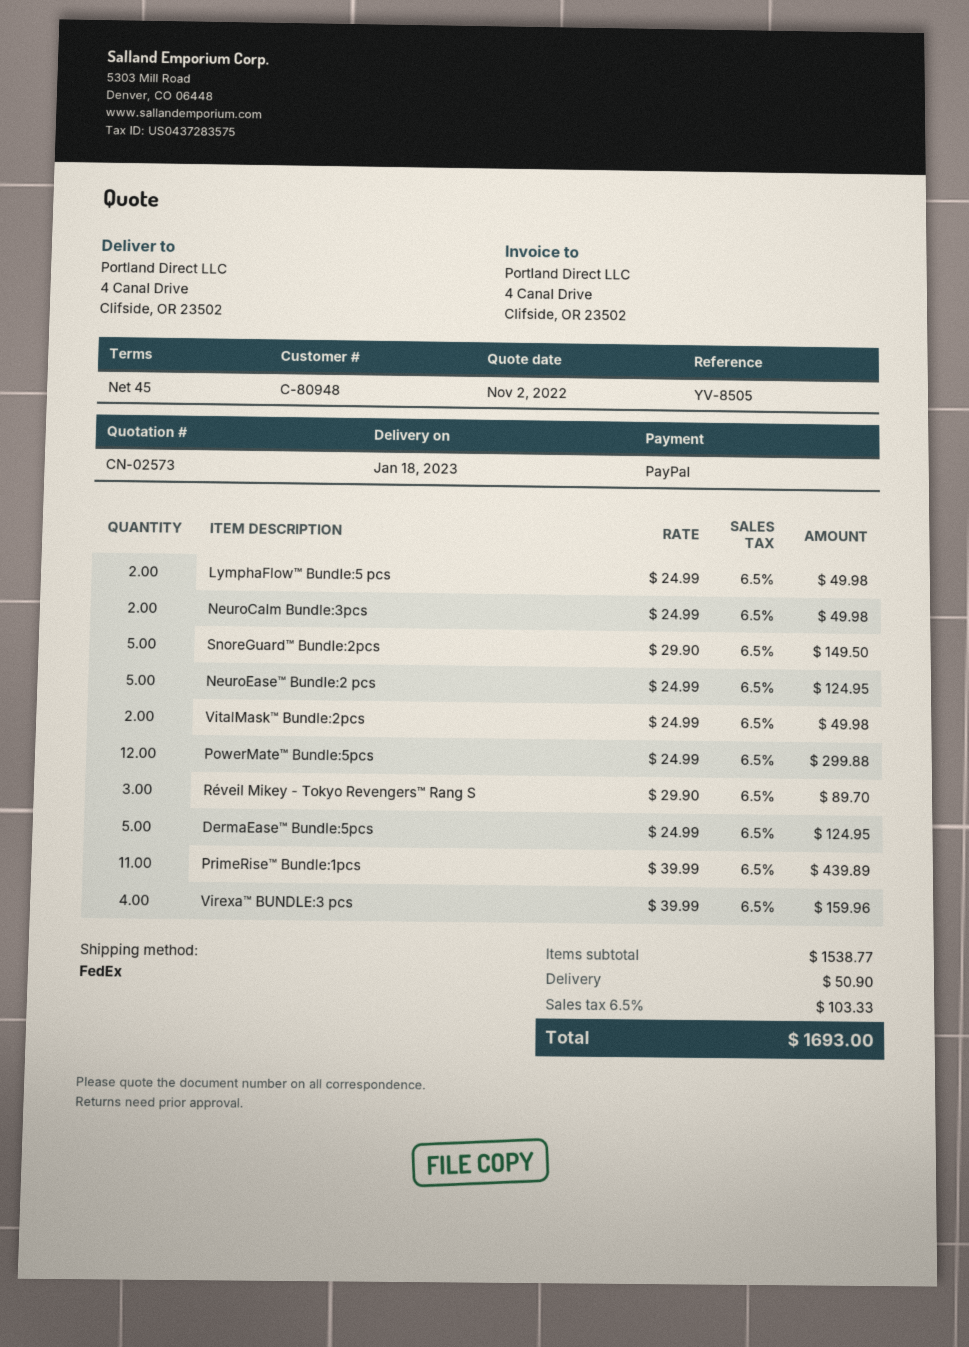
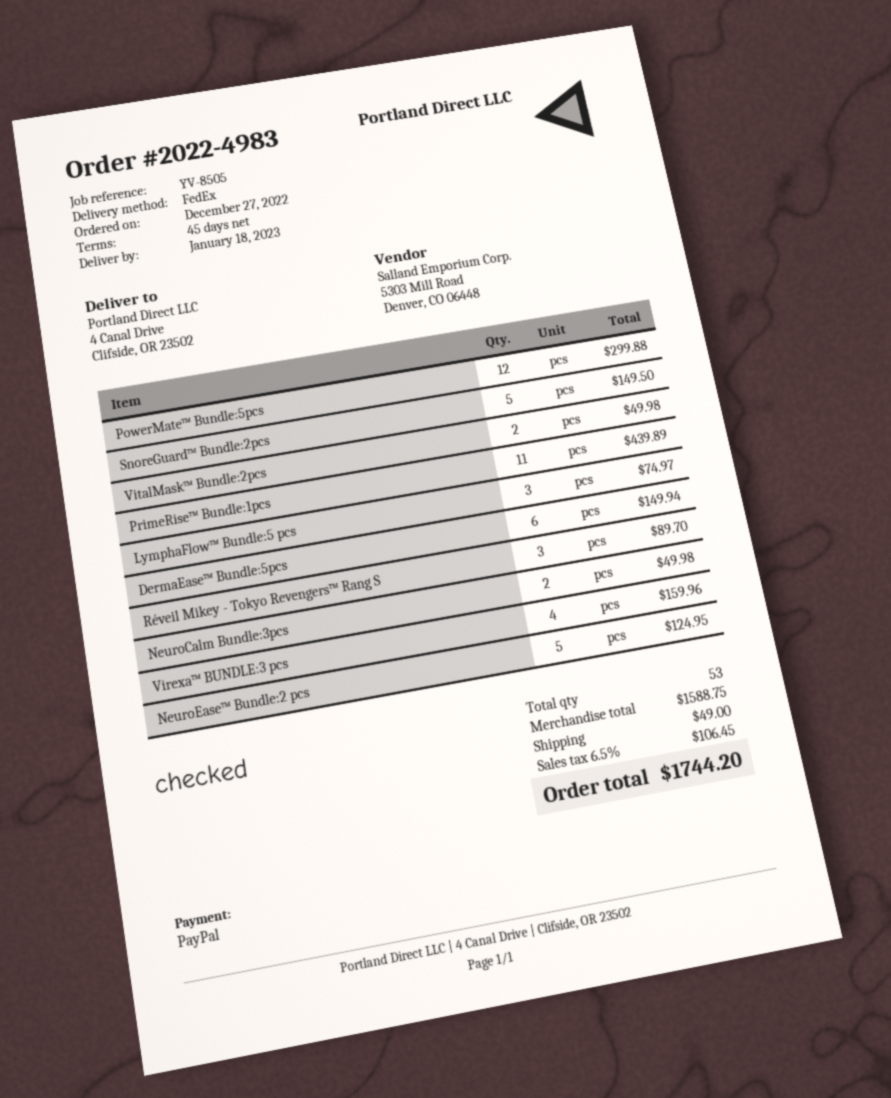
LymphaFlow™ Bundle:5 pcs: 2 for 49.98 -> 3 for 74.97
DermaEase™ Bundle:5pcs: 5 for 124.95 -> 6 for 149.94
subtotal: 1538.77 -> 1588.75
shipping: 50.90 -> 49.00
tax: 6.5% = 103.33 -> 6.5% = 106.45
total: 1693.00 -> 1744.20

